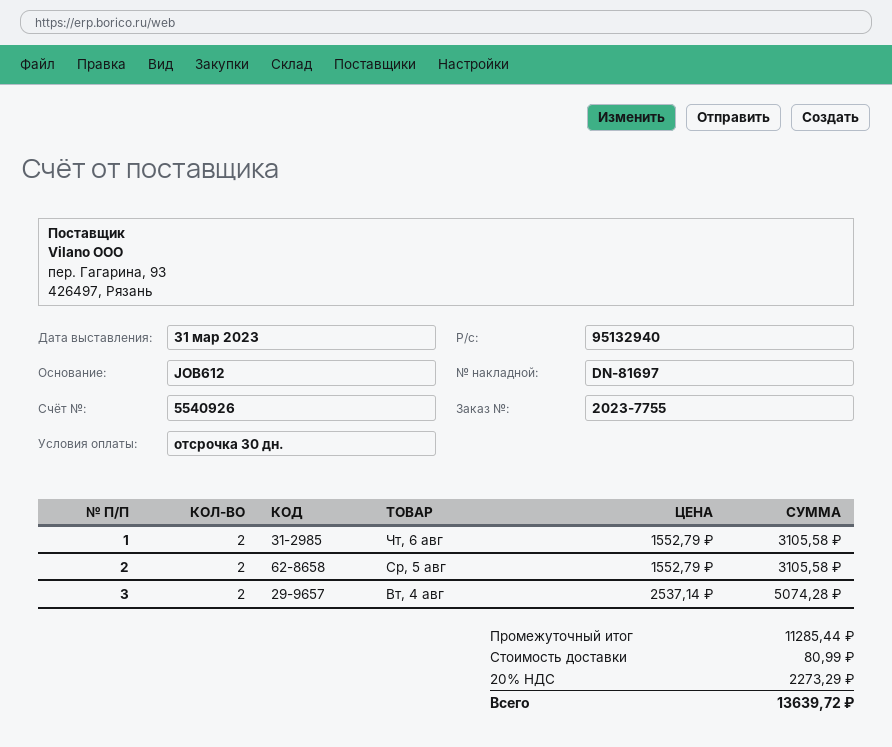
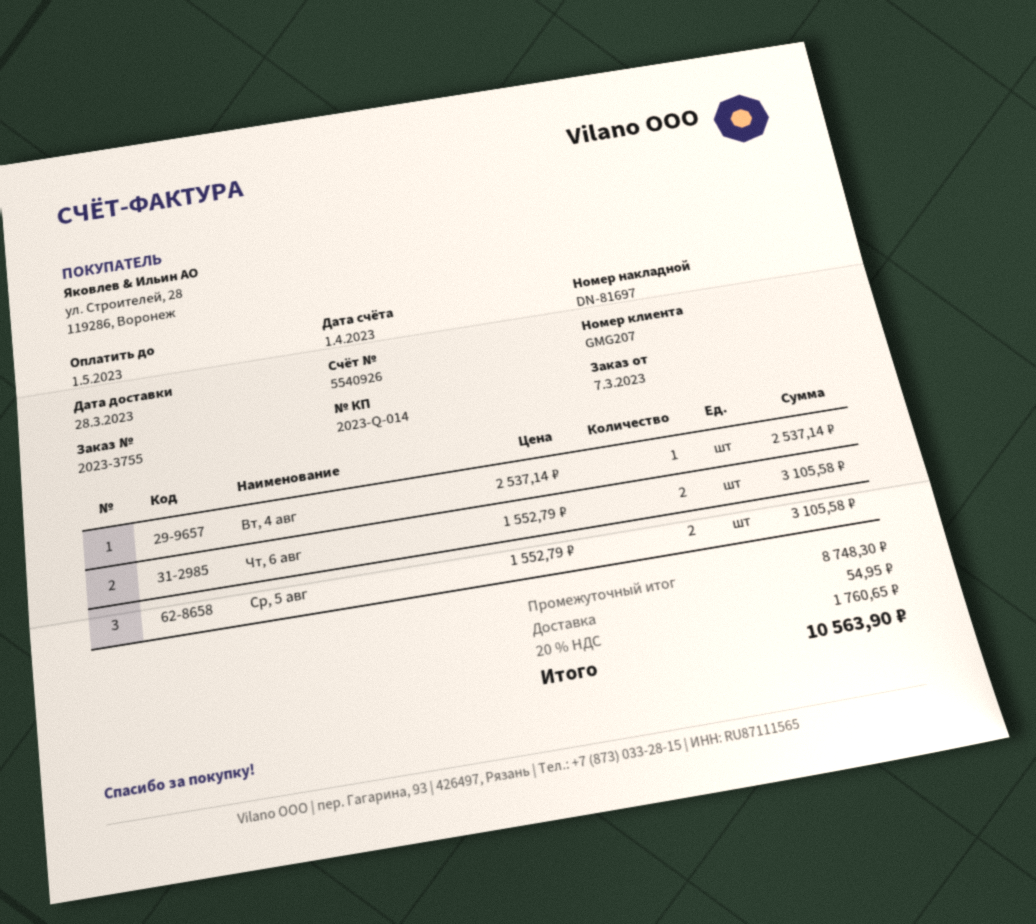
order number: 2023-7755 -> 2023-3755
invoice date: 2023-03-31 -> 2023-04-01
Вт, 4 авг: 2 x 2537.14 = 5074.28 -> 1 x 2537.14 = 2537.14
subtotal: 11285.44 -> 8748.30
shipping: 80.99 -> 54.95
tax: 20% = 2273.29 -> 20% = 1760.65
total: 13639.72 -> 10563.90

